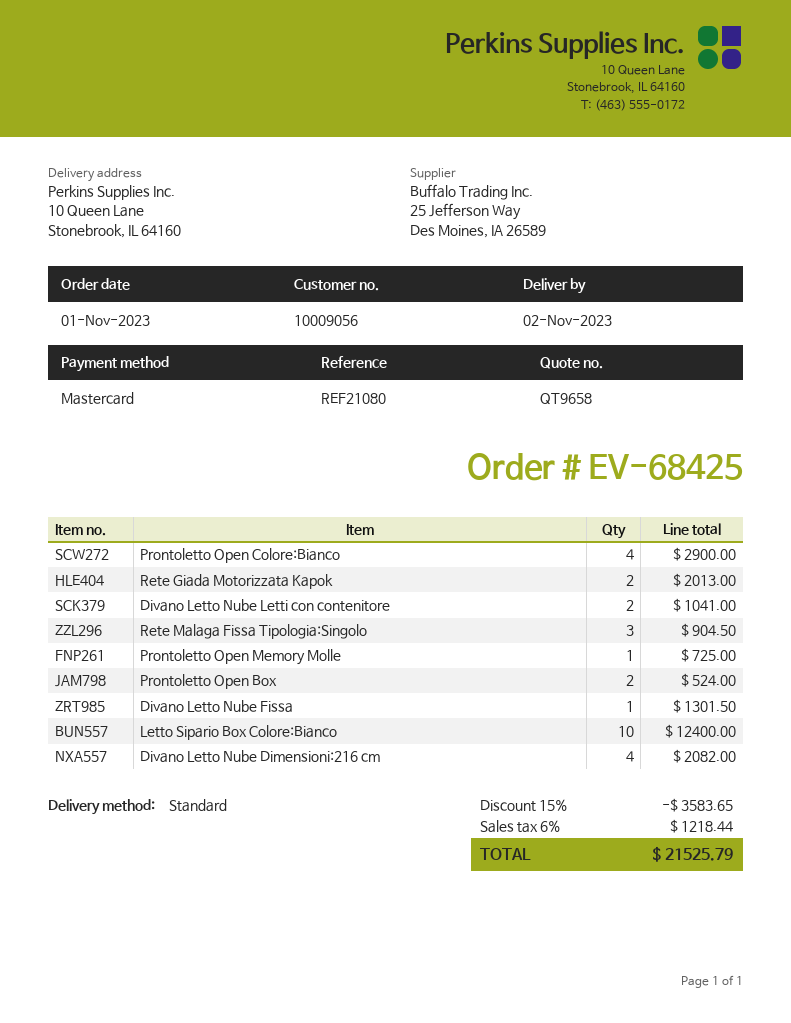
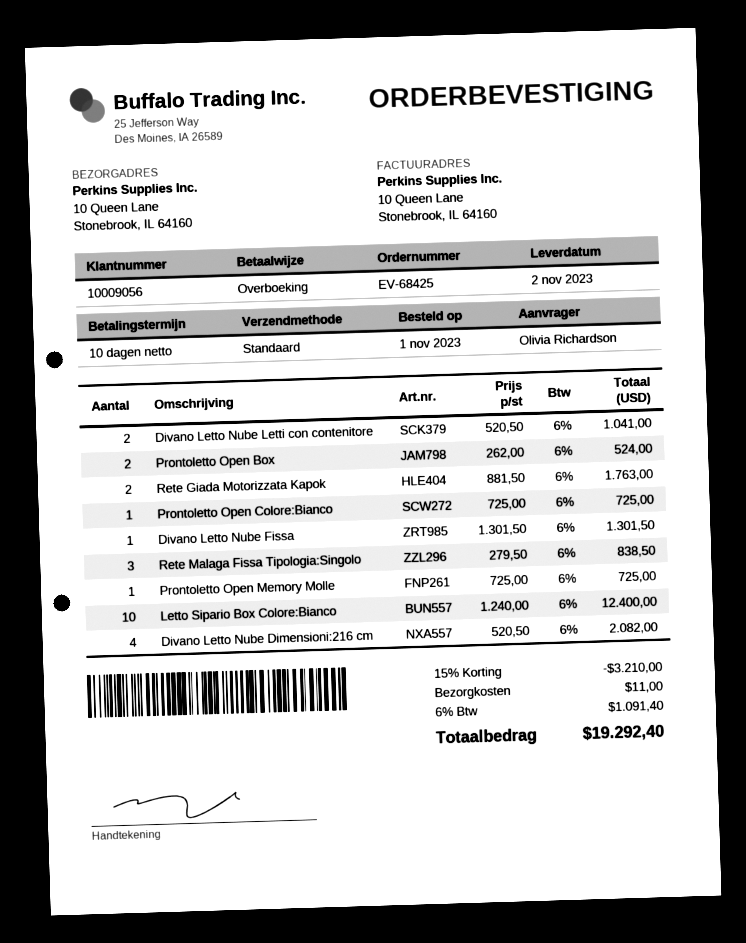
payment method: Mastercard -> bank transfer
Prontoletto Open Colore:Bianco: 4 for 2900.00 -> 1 for 725.00
Rete Giada Motorizzata Kapok: 2 for 2013.00 -> 2 for 1763.00
Rete Malaga Fissa Tipologia:Singolo: 3 for 904.50 -> 3 for 838.50
discount: 15% = 3583.65 -> 15% = 3210.00
shipping: none -> 11.00
tax: 6% = 1218.44 -> 6% = 1091.40
total: 21525.79 -> 19292.40

